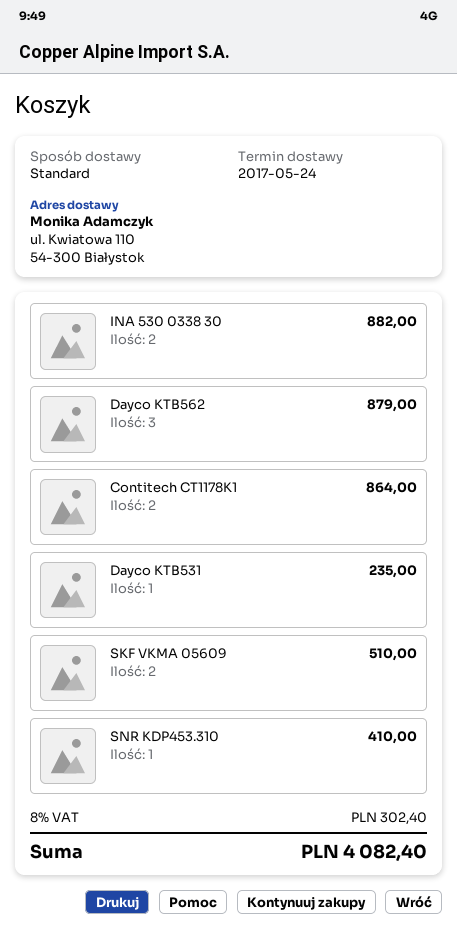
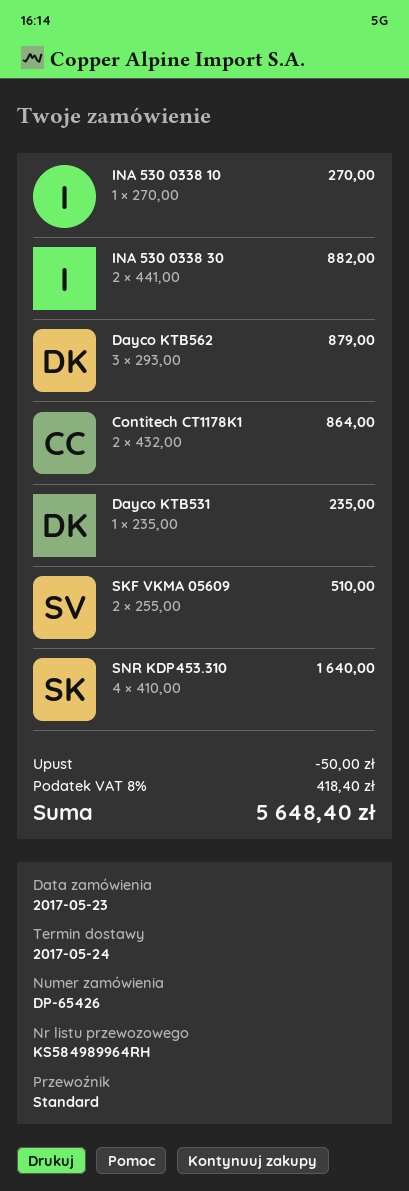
SNR KDP453.310: 1 for 410.00 -> 4 for 1640.00
INA 530 0338 10: none -> 1 for 270.00
discount: none -> 50.00
tax: 8% = 302.40 -> 8% = 418.40
total: 4082.40 -> 5648.40

